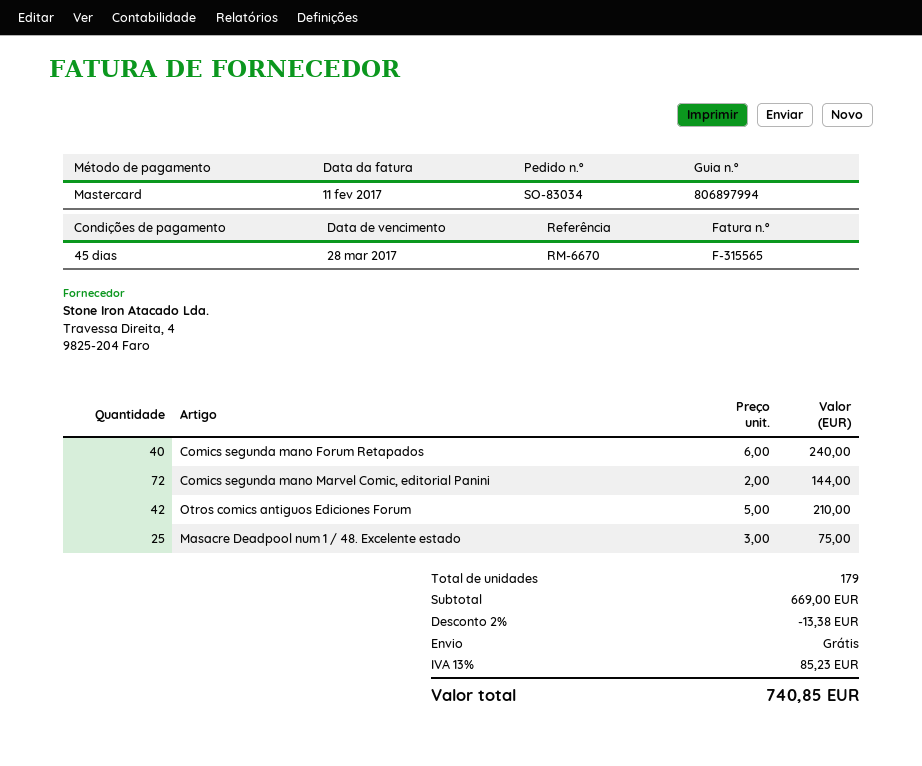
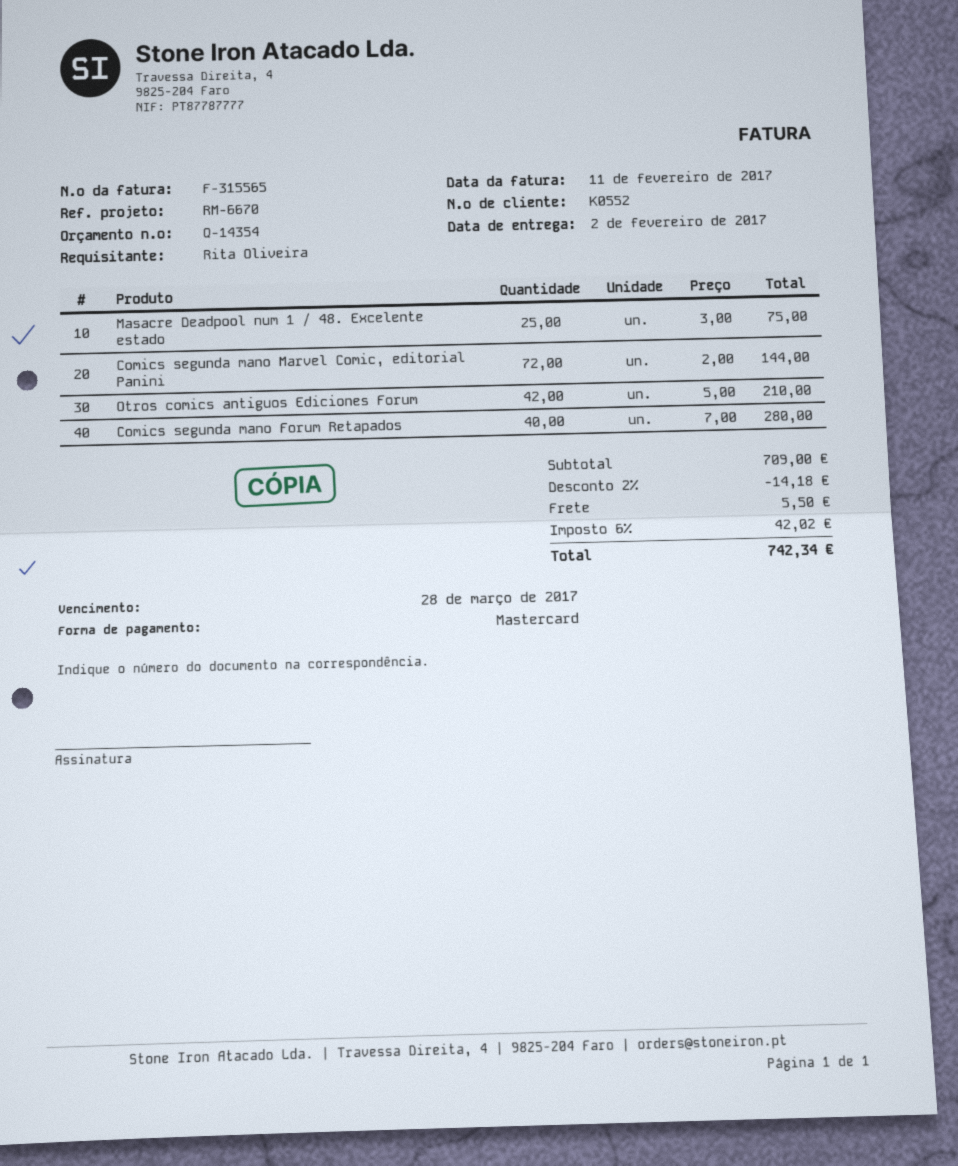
Comics segunda mano Forum Retapados: 40 x 6.00 = 240.00 -> 40 x 7.00 = 280.00
subtotal: 669.00 -> 709.00
discount: 2% = 13.38 -> 2% = 14.18
shipping: 0.00 -> 5.50
tax: 13% = 85.23 -> 6% = 42.02
total: 740.85 -> 742.34

